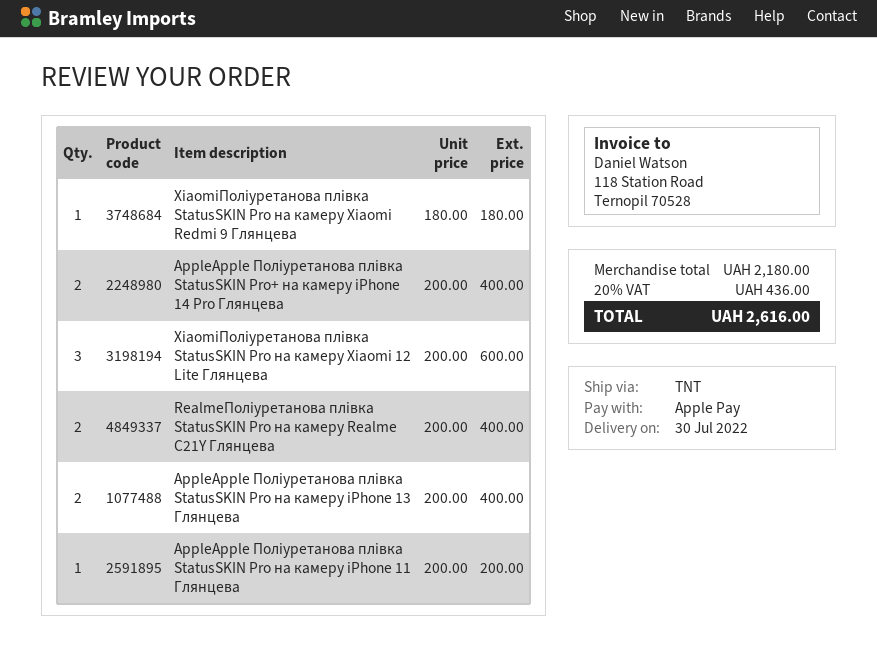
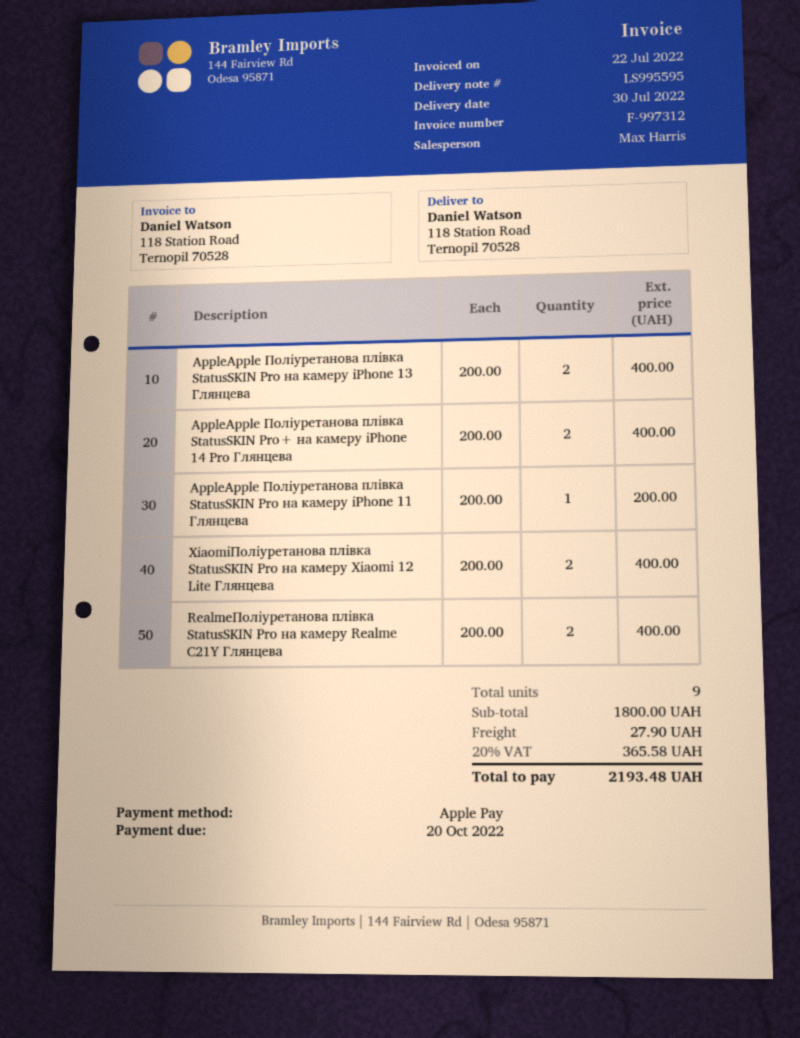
XiaomiПоліуретанова плівка StatusSKIN Pro на камеру Xiaomi Redmi 9 Глянцева: 1 x 180.00 = 180.00 -> none
XiaomiПоліуретанова плівка StatusSKIN Pro на камеру Xiaomi 12 Lite Глянцева: 3 x 200.00 = 600.00 -> 2 x 200.00 = 400.00
subtotal: 2180.00 -> 1800.00
shipping: none -> 27.90
tax: 20% = 436.00 -> 20% = 365.58
total: 2616.00 -> 2193.48

